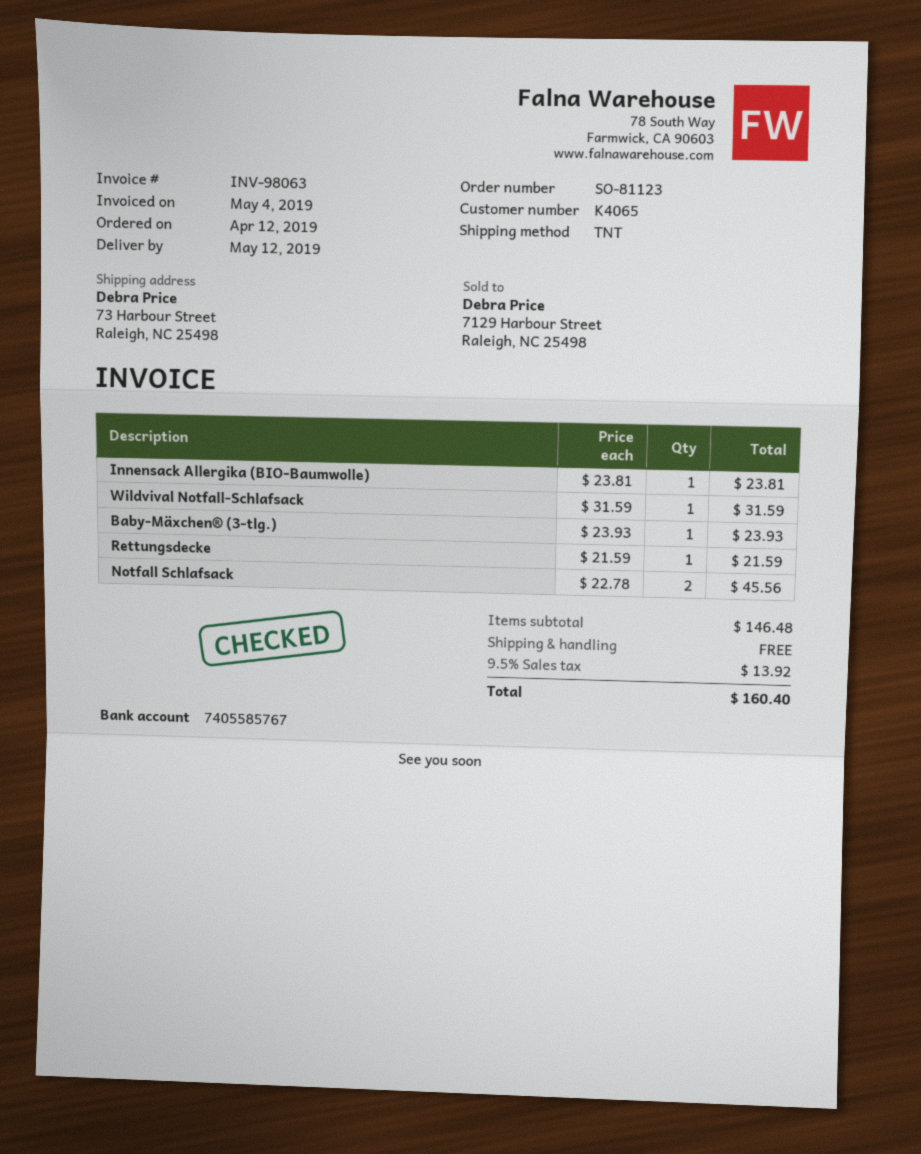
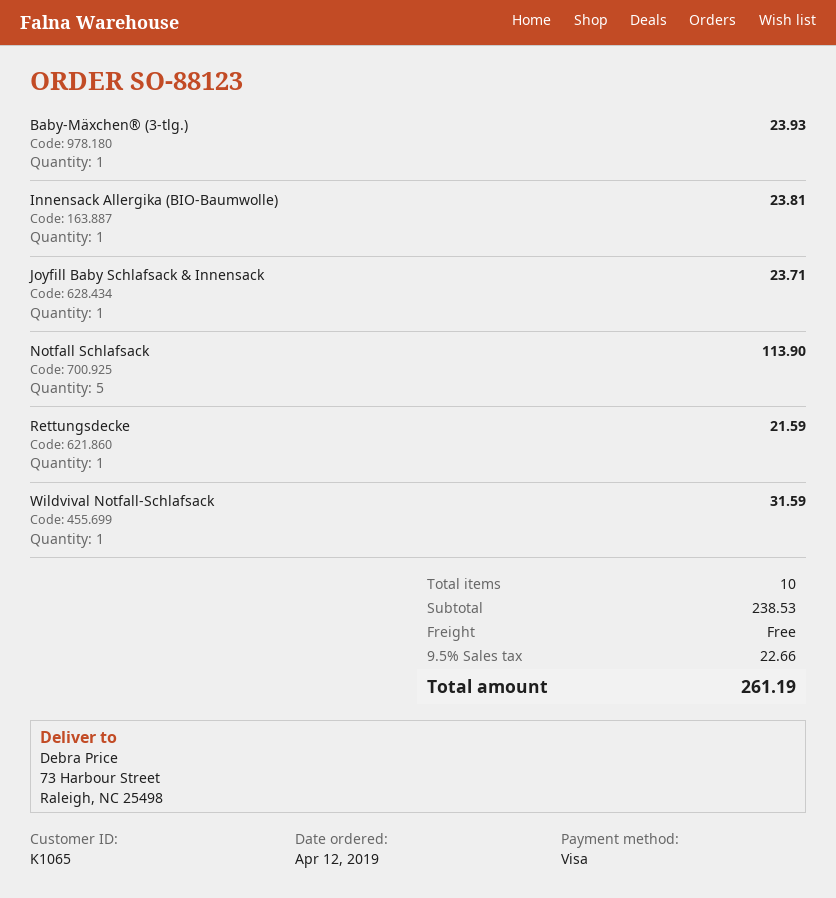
order number: SO-81123 -> SO-88123
customer number: K4065 -> K1065
Notfall Schlafsack: 2 for 45.56 -> 5 for 113.90
Joyfill Baby Schlafsack & Innensack: none -> 1 for 23.71
subtotal: 146.48 -> 238.53
tax: 9.5% = 13.92 -> 9.5% = 22.66
total: 160.40 -> 261.19

